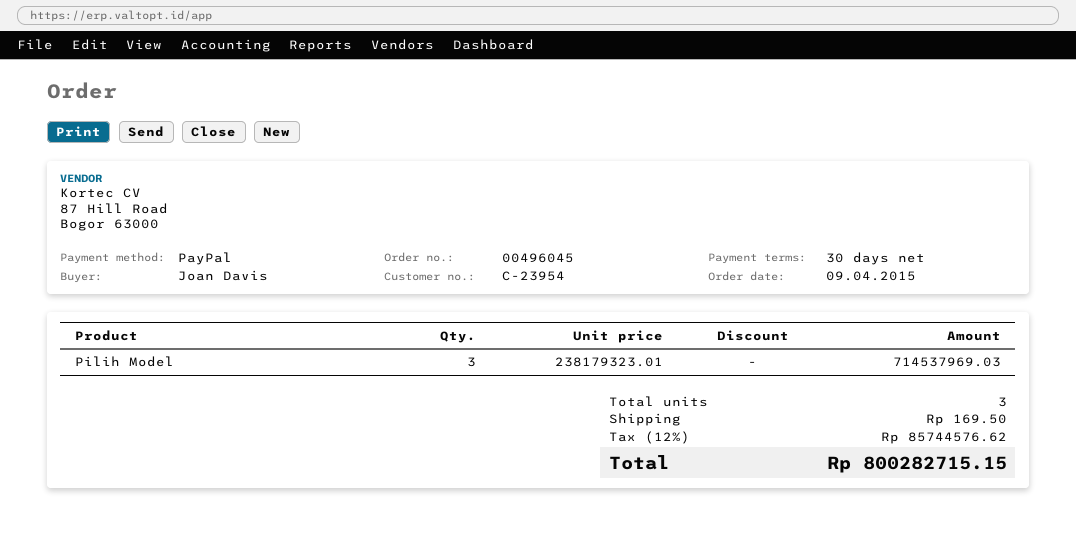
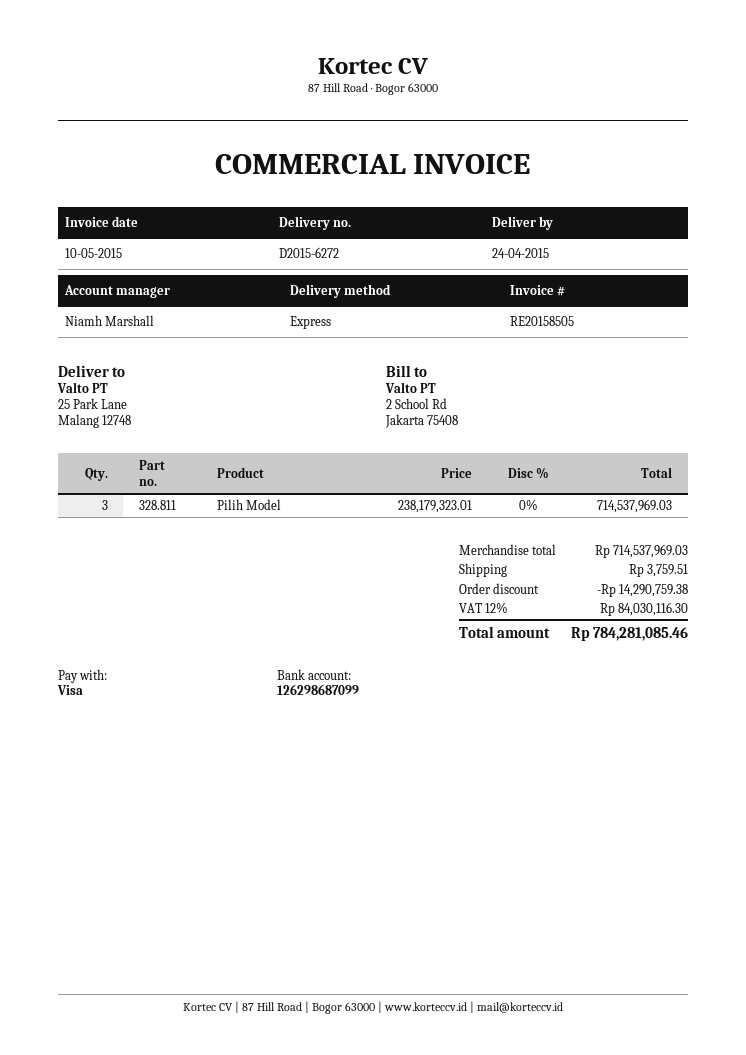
payment method: PayPal -> Visa
discount: none -> 14290759.38
shipping: 169.50 -> 3759.51
tax: 12% = 85744576.62 -> 12% = 84030116.30
total: 800282715.15 -> 784281085.46

